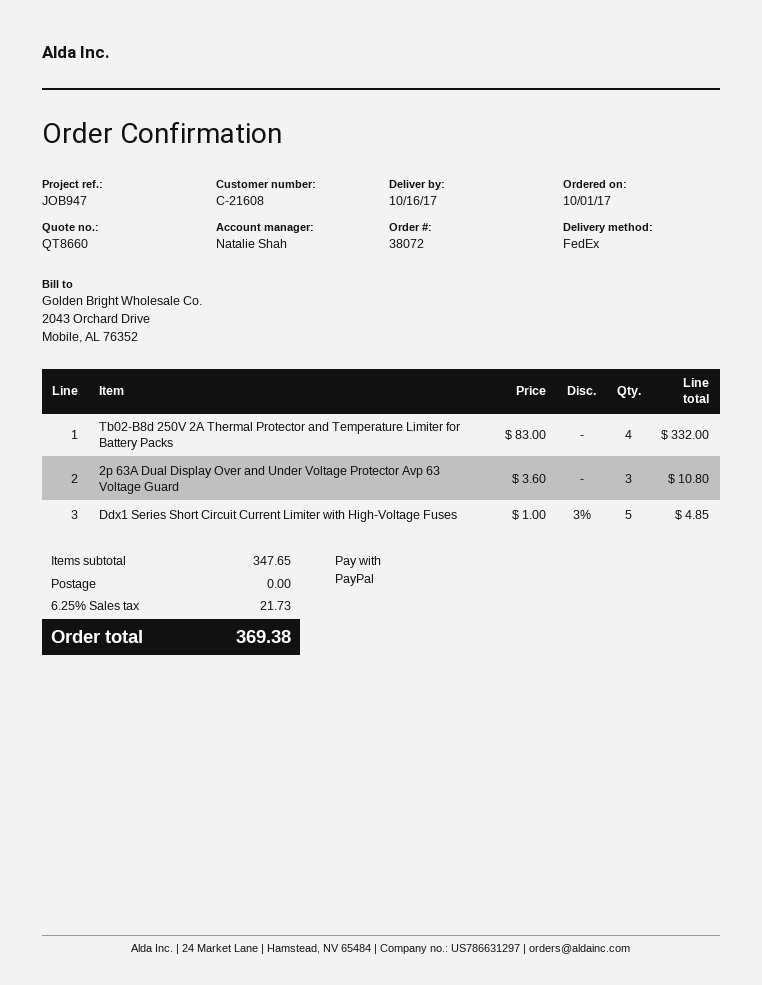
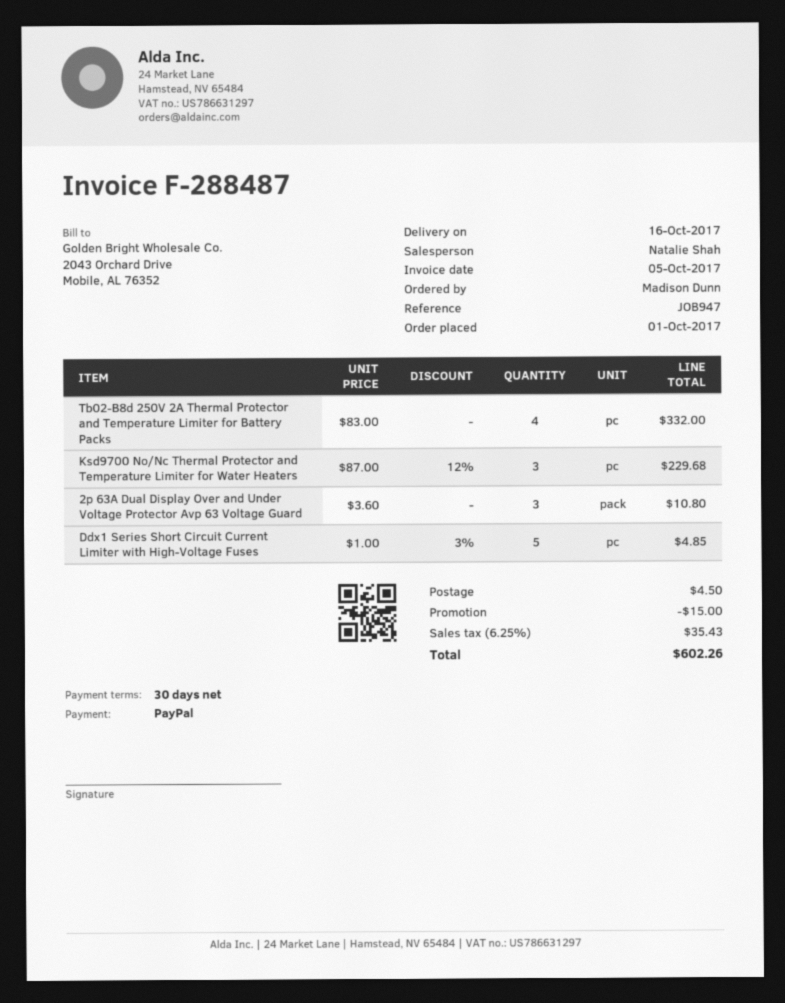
Ksd9700 No/Nc Thermal Protector and Temperature Limiter for Water Heaters: none -> 3 x 87.00 - 12% = 229.68
discount: none -> 15.00
shipping: 0.00 -> 4.50
tax: 6.25% = 21.73 -> 6.25% = 35.43
total: 369.38 -> 602.26

